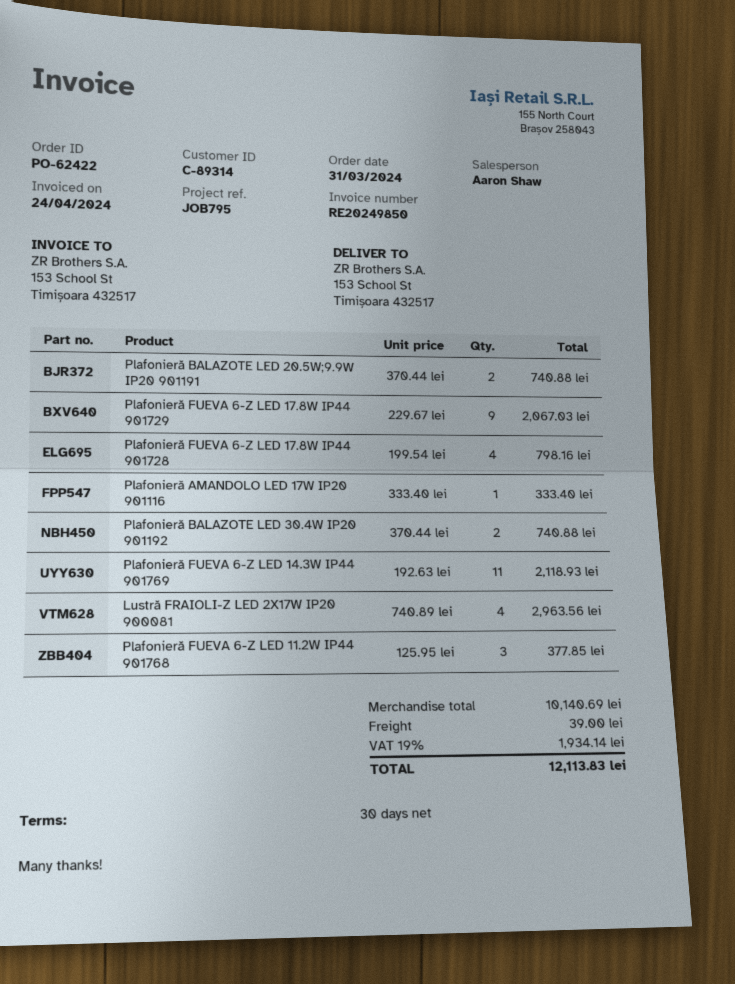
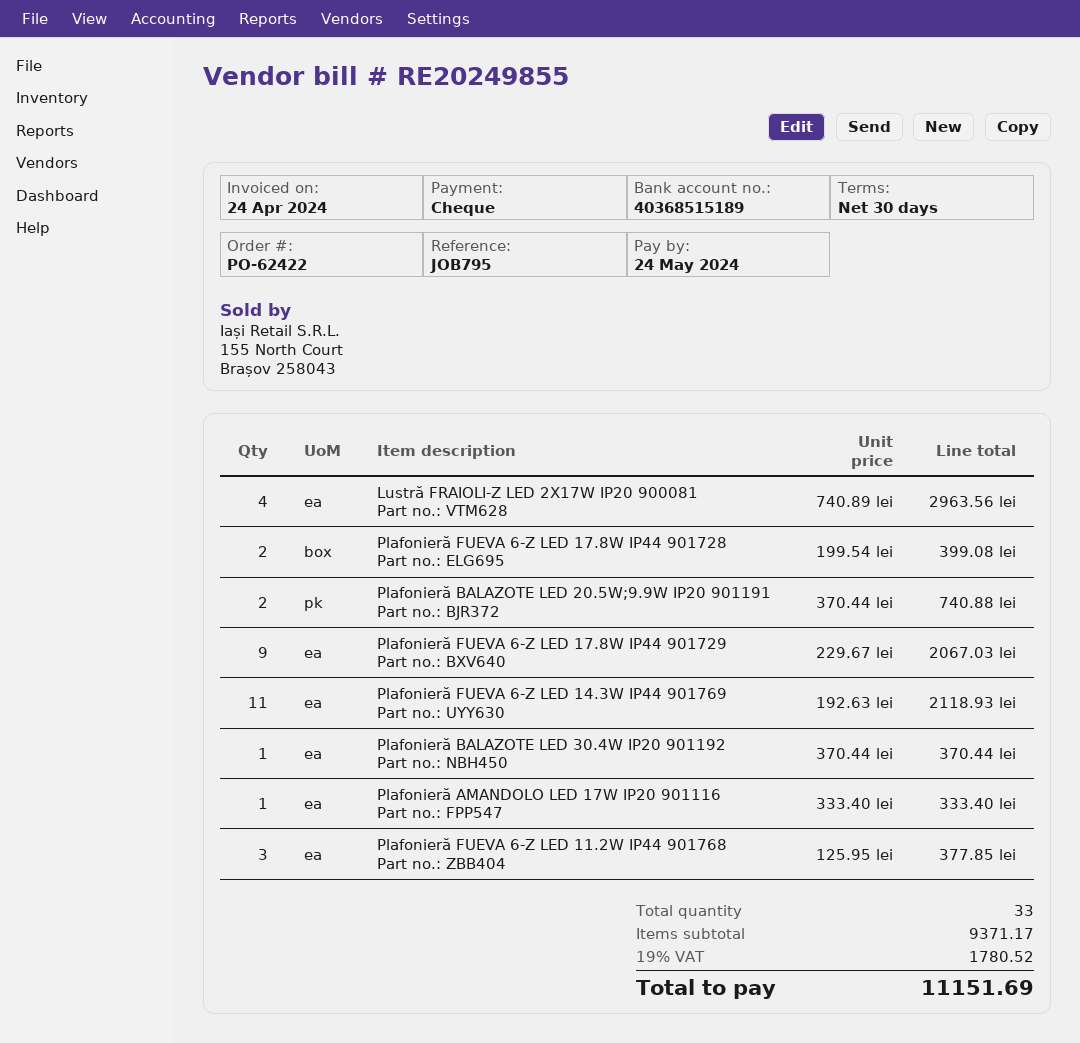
invoice number: RE20249850 -> RE20249855
Plafonieră FUEVA 6-Z LED 17.8W IP44 901728: 4 x 199.54 = 798.16 -> 2 x 199.54 = 399.08
Plafonieră BALAZOTE LED 30.4W IP20 901192: 2 x 370.44 = 740.88 -> 1 x 370.44 = 370.44
subtotal: 10140.69 -> 9371.17
shipping: 39.00 -> none
tax: 19% = 1934.14 -> 19% = 1780.52
total: 12113.83 -> 11151.69

